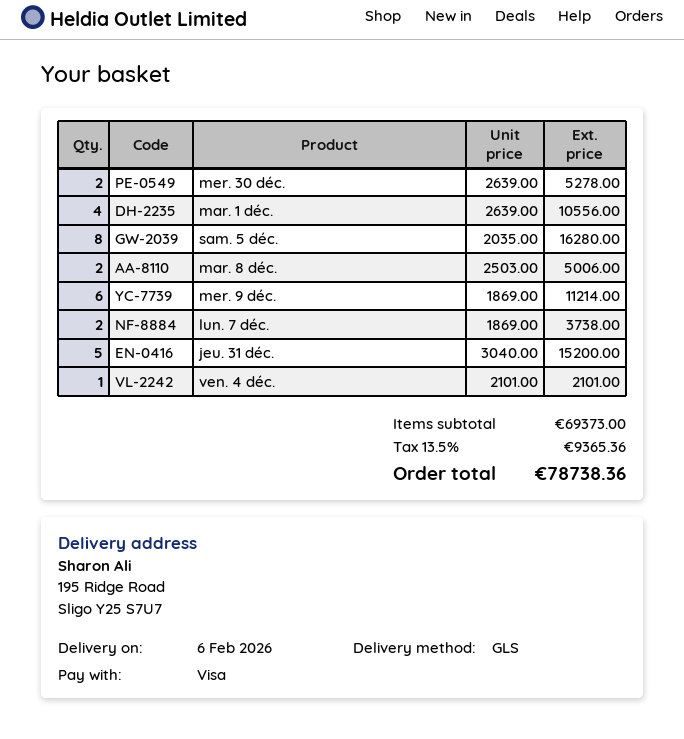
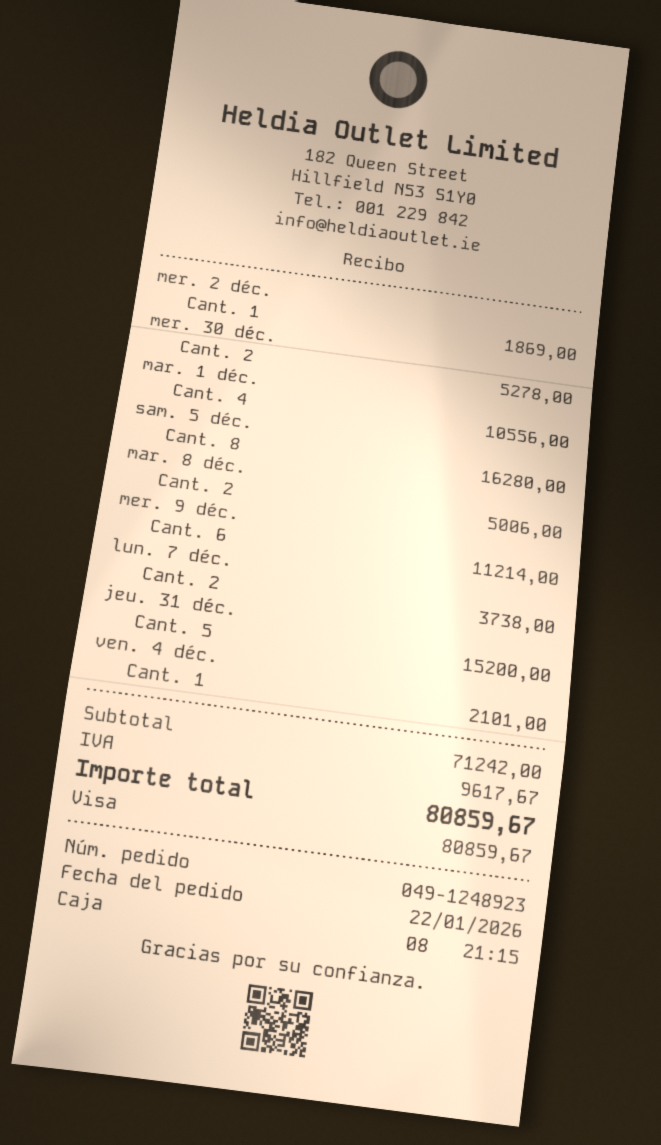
mer. 2 déc.: none -> 1 for 1869.00
subtotal: 69373.00 -> 71242.00
tax: 9365.36 -> 9617.67
total: 78738.36 -> 80859.67

